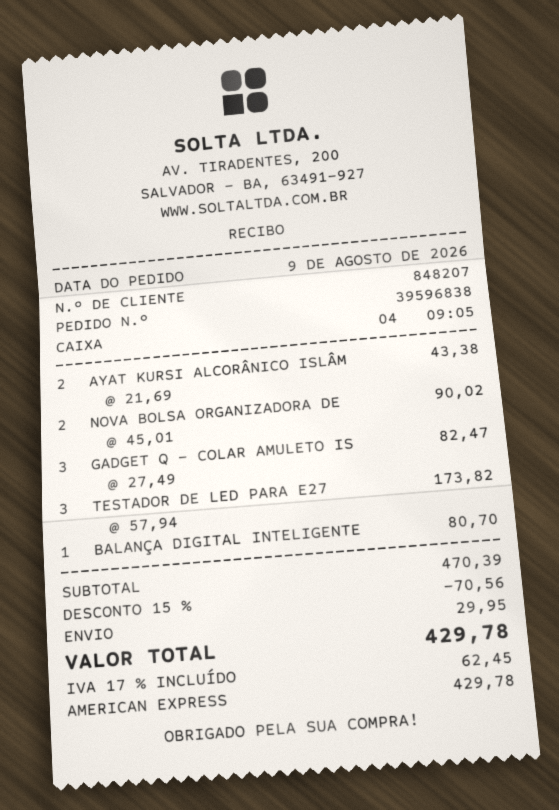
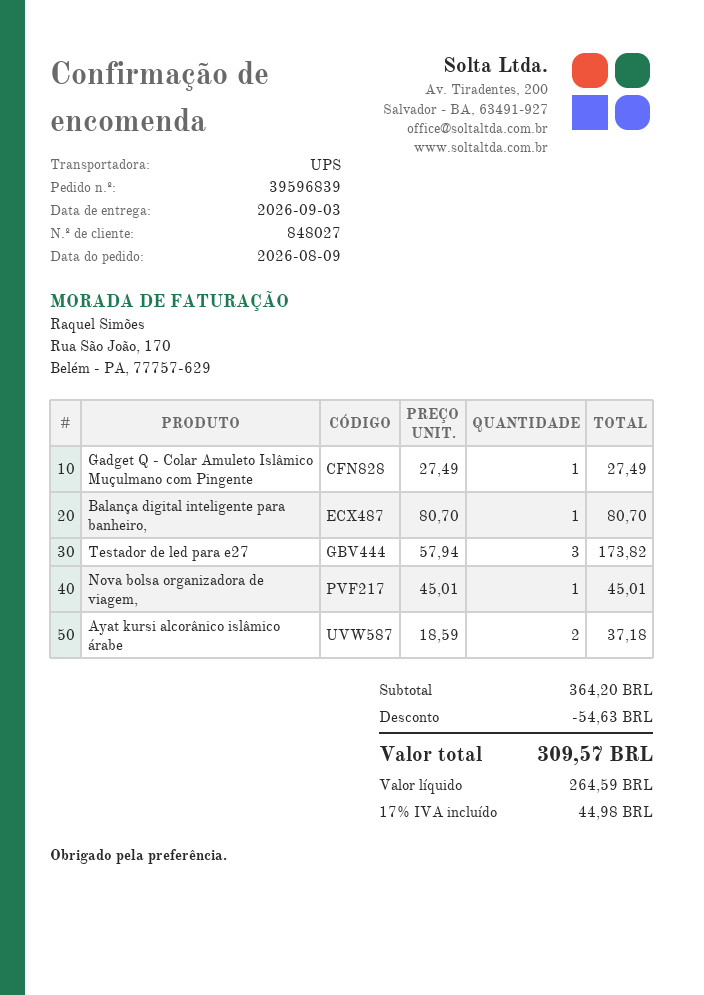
order number: 39596838 -> 39596839
customer number: 848207 -> 848027
AYAT KURSI ALCORÂNICO ISLÂM: 2 x 21.69 = 43.38 -> 2 x 18.59 = 37.18
NOVA BOLSA ORGANIZADORA DE: 2 x 45.01 = 90.02 -> 1 x 45.01 = 45.01
GADGET Q - COLAR AMULETO IS: 3 x 27.49 = 82.47 -> 1 x 27.49 = 27.49
subtotal: 470.39 -> 364.20
discount: 70.56 -> 54.63
shipping: 29.95 -> none
tax: 17% = 62.45 -> 17% = 44.98
total: 429.78 -> 309.57

